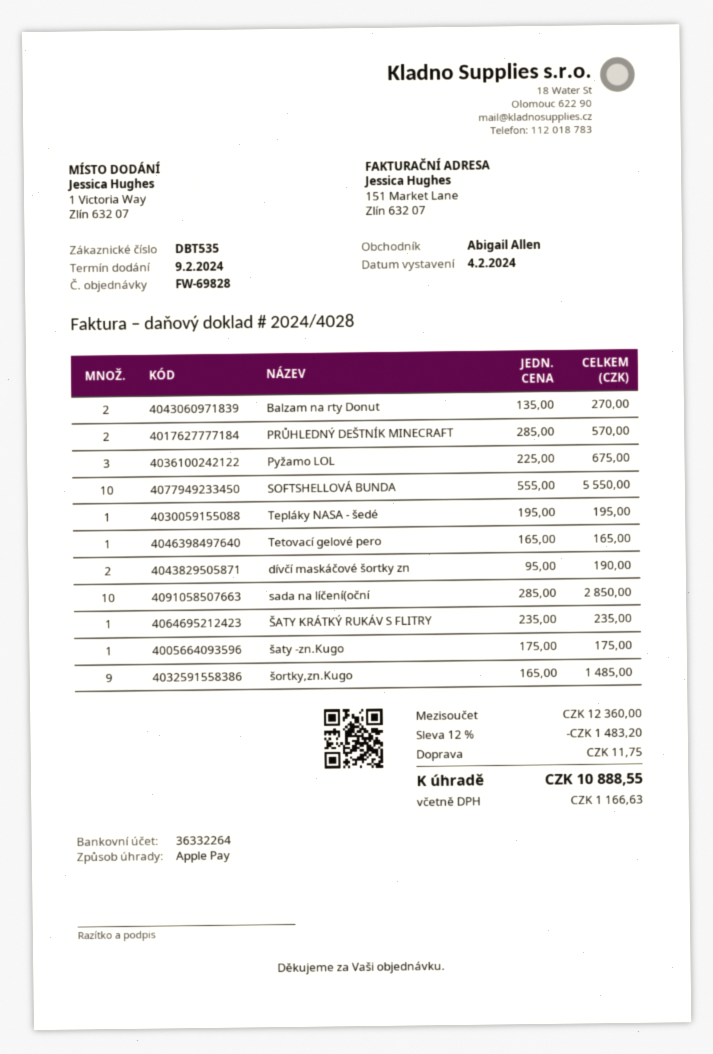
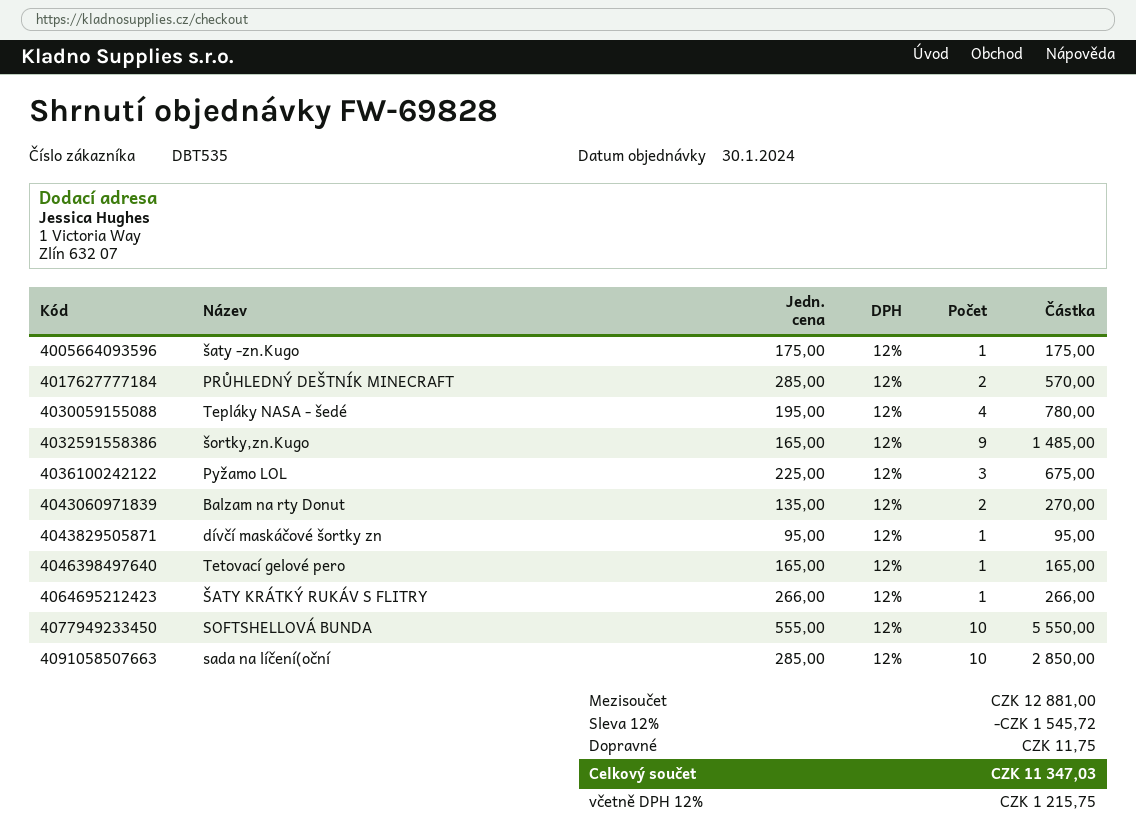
Tepláky NASA - šedé: 1 x 195.00 = 195.00 -> 4 x 195.00 = 780.00
dívčí maskáčové šortky zn: 2 x 95.00 = 190.00 -> 1 x 95.00 = 95.00
ŠATY KRÁTKÝ RUKÁV S FLITRY: 1 x 235.00 = 235.00 -> 1 x 266.00 = 266.00
subtotal: 12360.00 -> 12881.00
discount: 12% = 1483.20 -> 12% = 1545.72
tax: 1166.63 -> 1215.75
total: 10888.55 -> 11347.03

